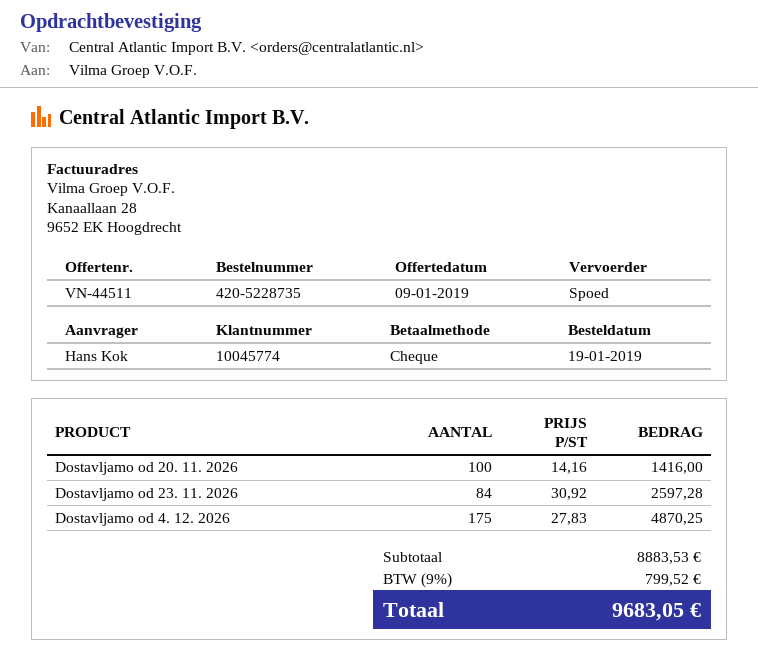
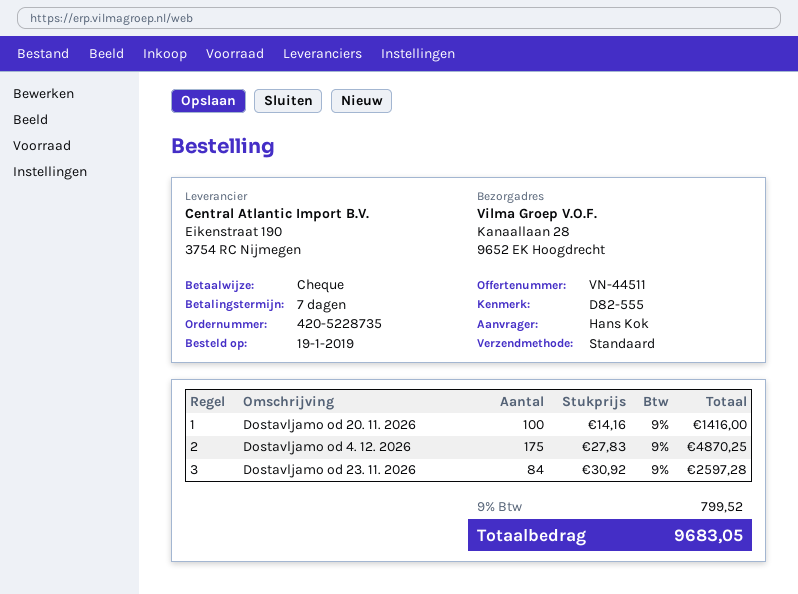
shipping method: express -> standard

